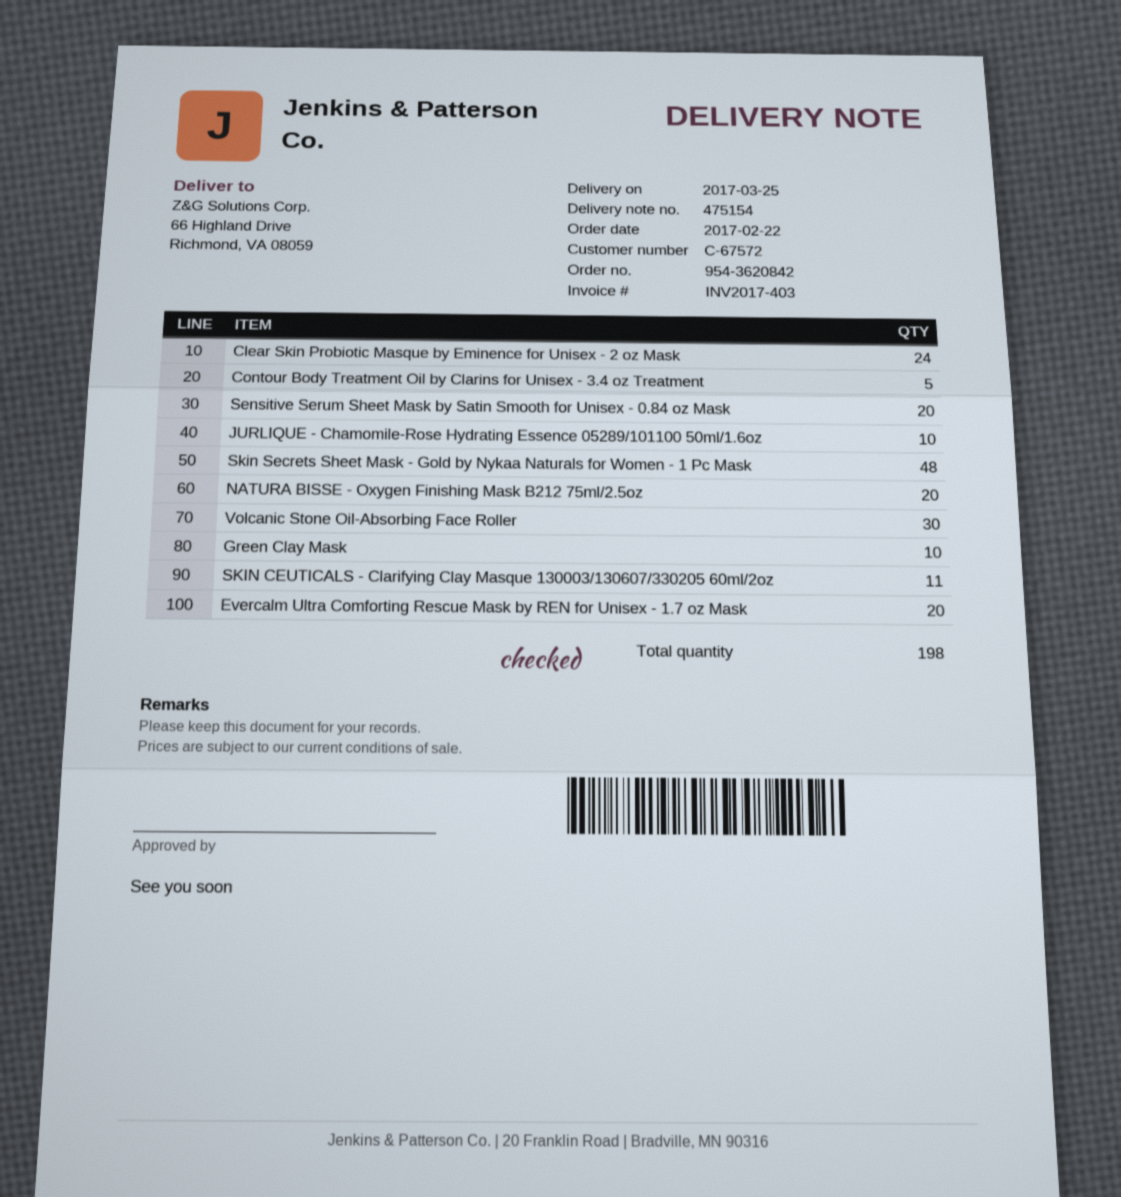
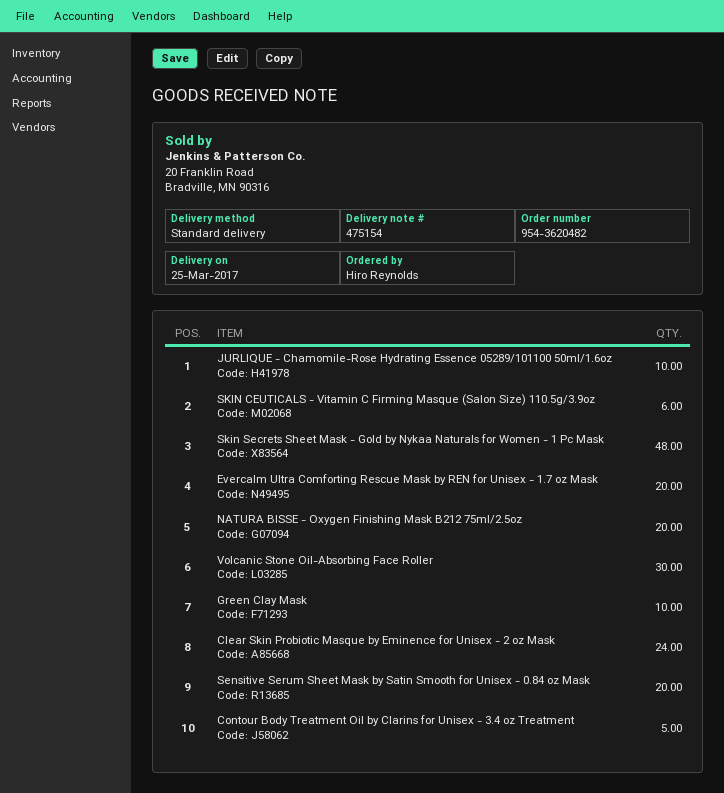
order number: 954-3620842 -> 954-3620482
SKIN CEUTICALS - Clarifying Clay Masque 130003/130607/330205 60ml/2oz: 11 -> none
SKIN CEUTICALS - Vitamin C Firming Masque (Salon Size) 110.5g/3.9oz: none -> 6

